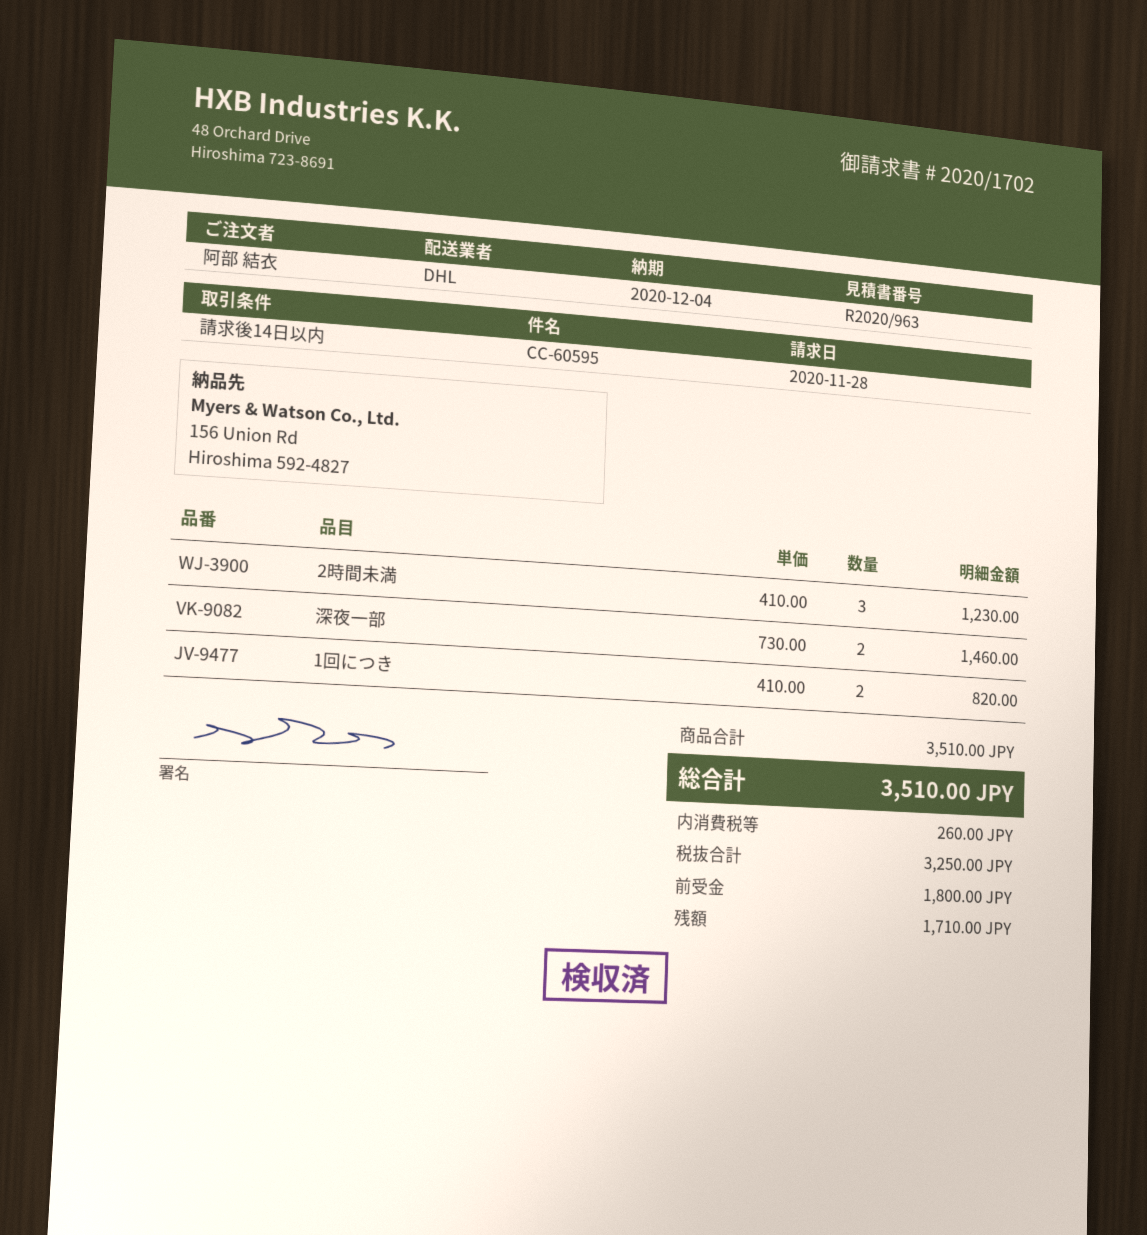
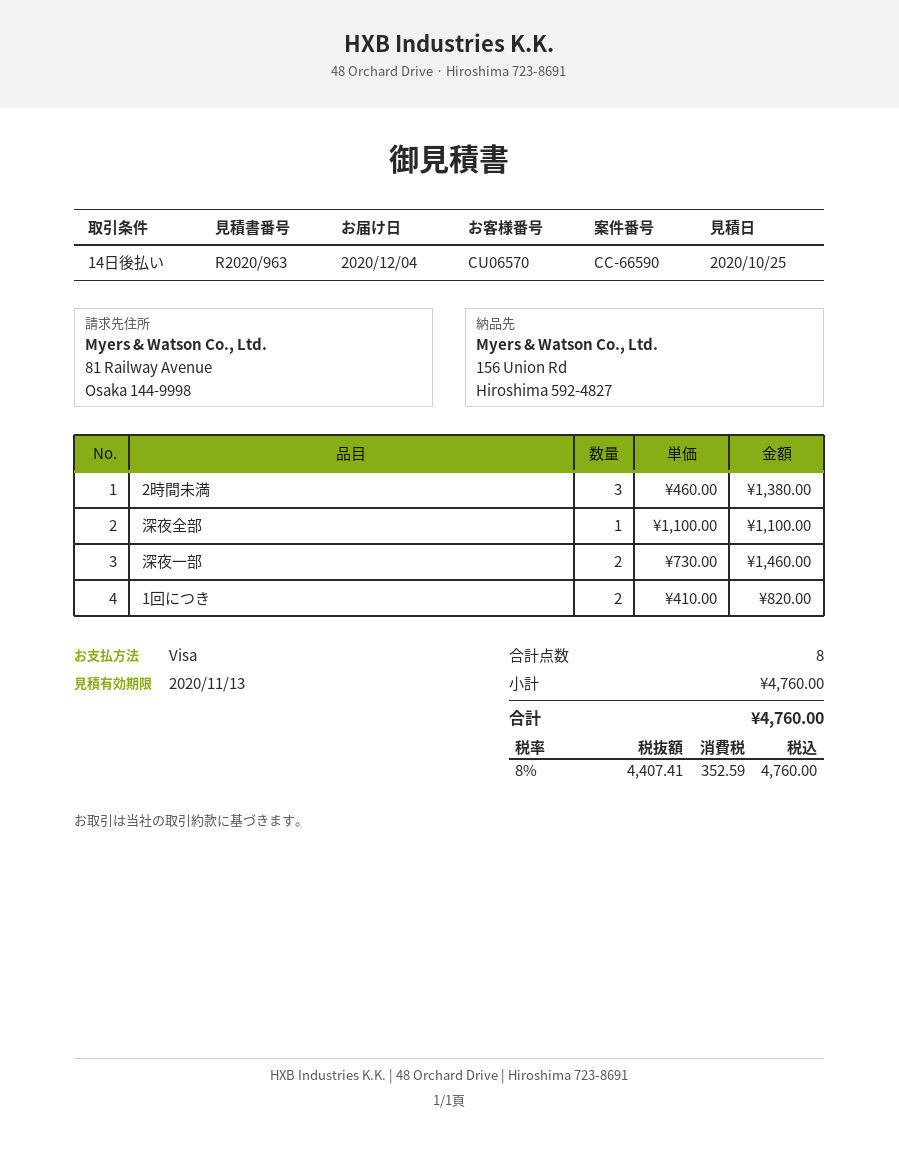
reference: CC-60595 -> CC-66590
2時間未満: 3 x 410.00 = 1230.00 -> 3 x 460.00 = 1380.00
深夜全部: none -> 1 x 1100.00 = 1100.00
subtotal: 3510.00 -> 4760.00
net: 3250.00 -> 4407.41
tax: 260.00 -> 352.59
total: 3510.00 -> 4760.00

